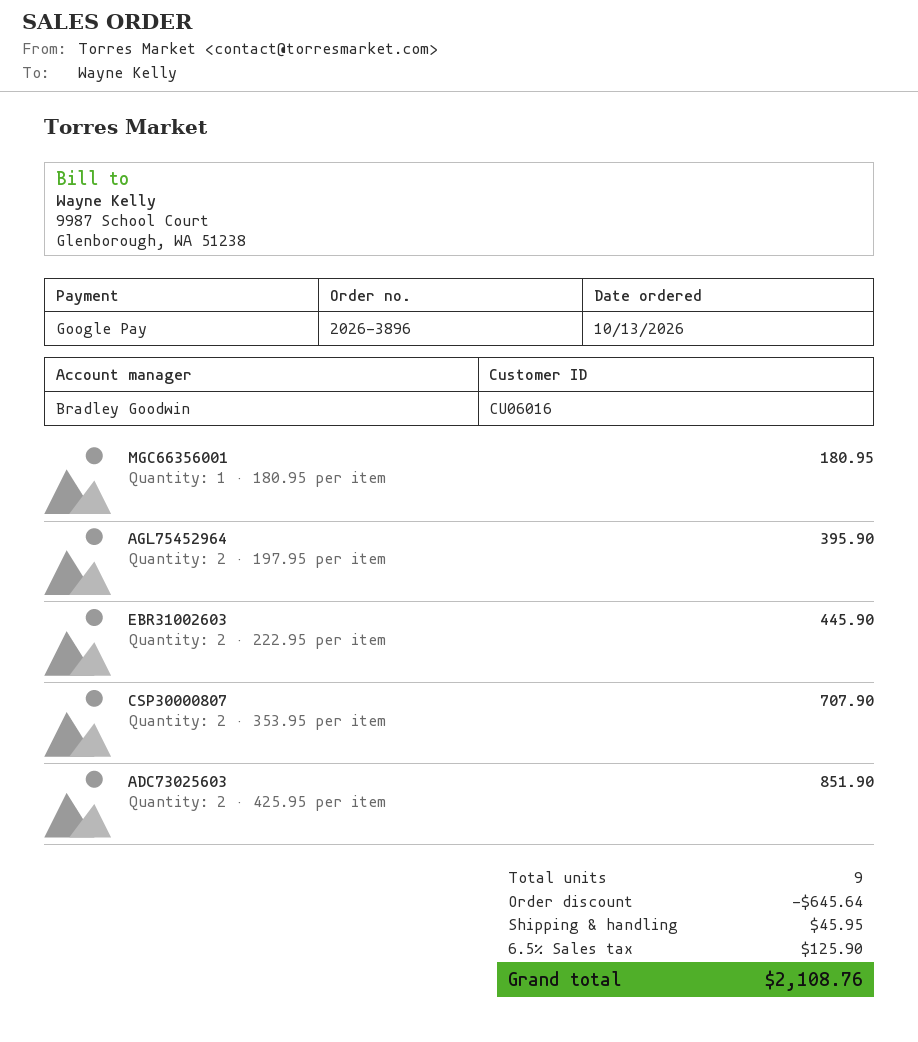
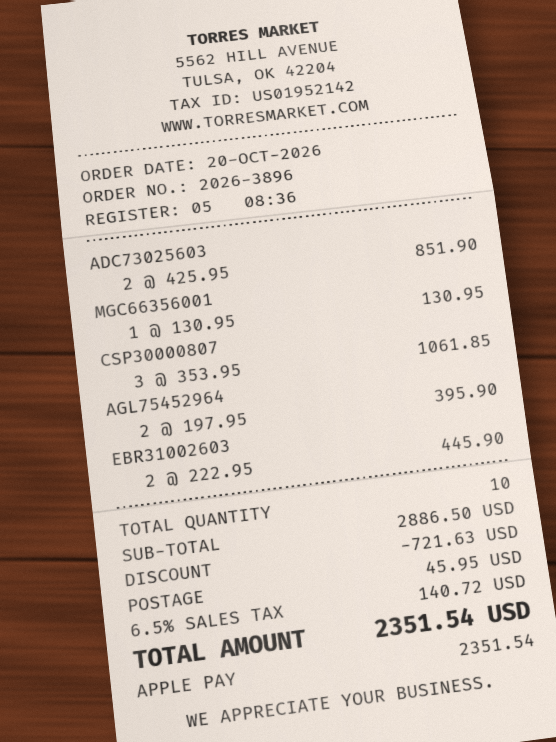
order date: 2026-10-13 -> 2026-10-20
payment method: Google Pay -> Apple Pay
MGC66356001: 1 x 180.95 = 180.95 -> 1 x 130.95 = 130.95
CSP30000807: 2 x 353.95 = 707.90 -> 3 x 353.95 = 1061.85
total quantity: 9 -> 10
discount: 645.64 -> 721.63
tax: 6.5% = 125.90 -> 6.5% = 140.72
total: 2108.76 -> 2351.54

